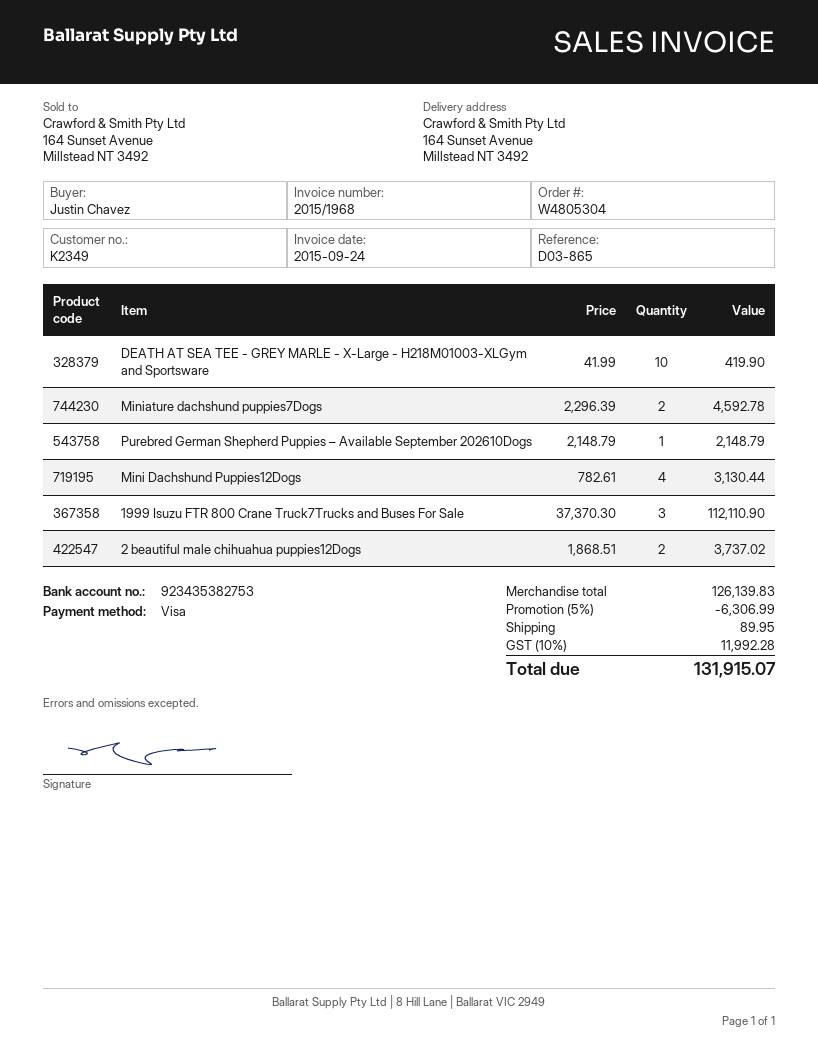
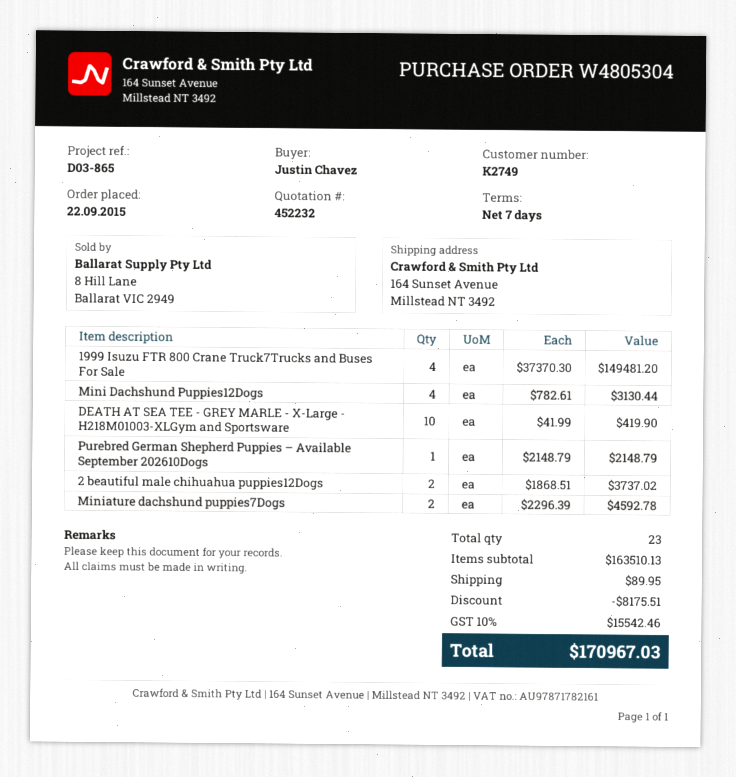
customer number: K2349 -> K2749
1999 Isuzu FTR 800 Crane Truck7Trucks and Buses For Sale: 3 x 37370.30 = 112110.90 -> 4 x 37370.30 = 149481.20
subtotal: 126139.83 -> 163510.13
discount: 6306.99 -> 8175.51
tax: 10% = 11992.28 -> 10% = 15542.46
total: 131915.07 -> 170967.03

